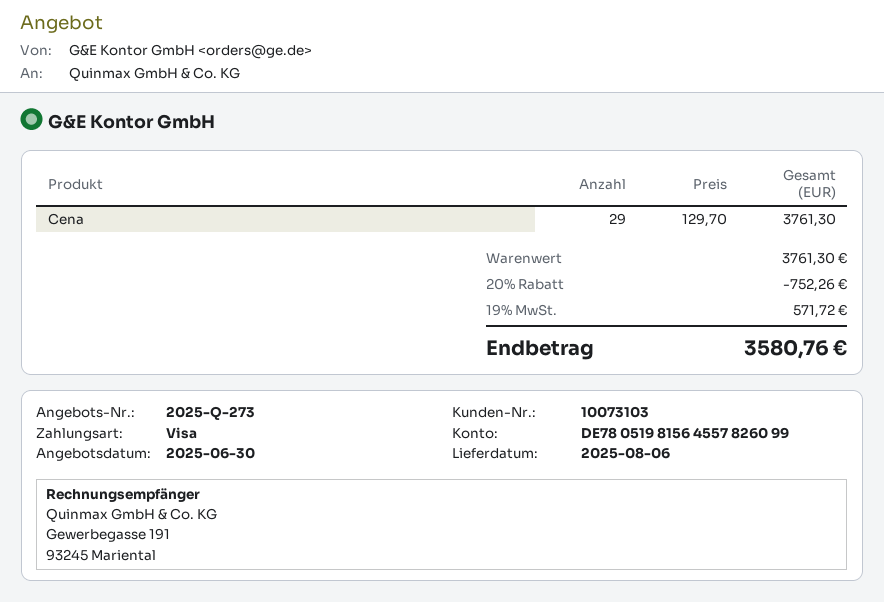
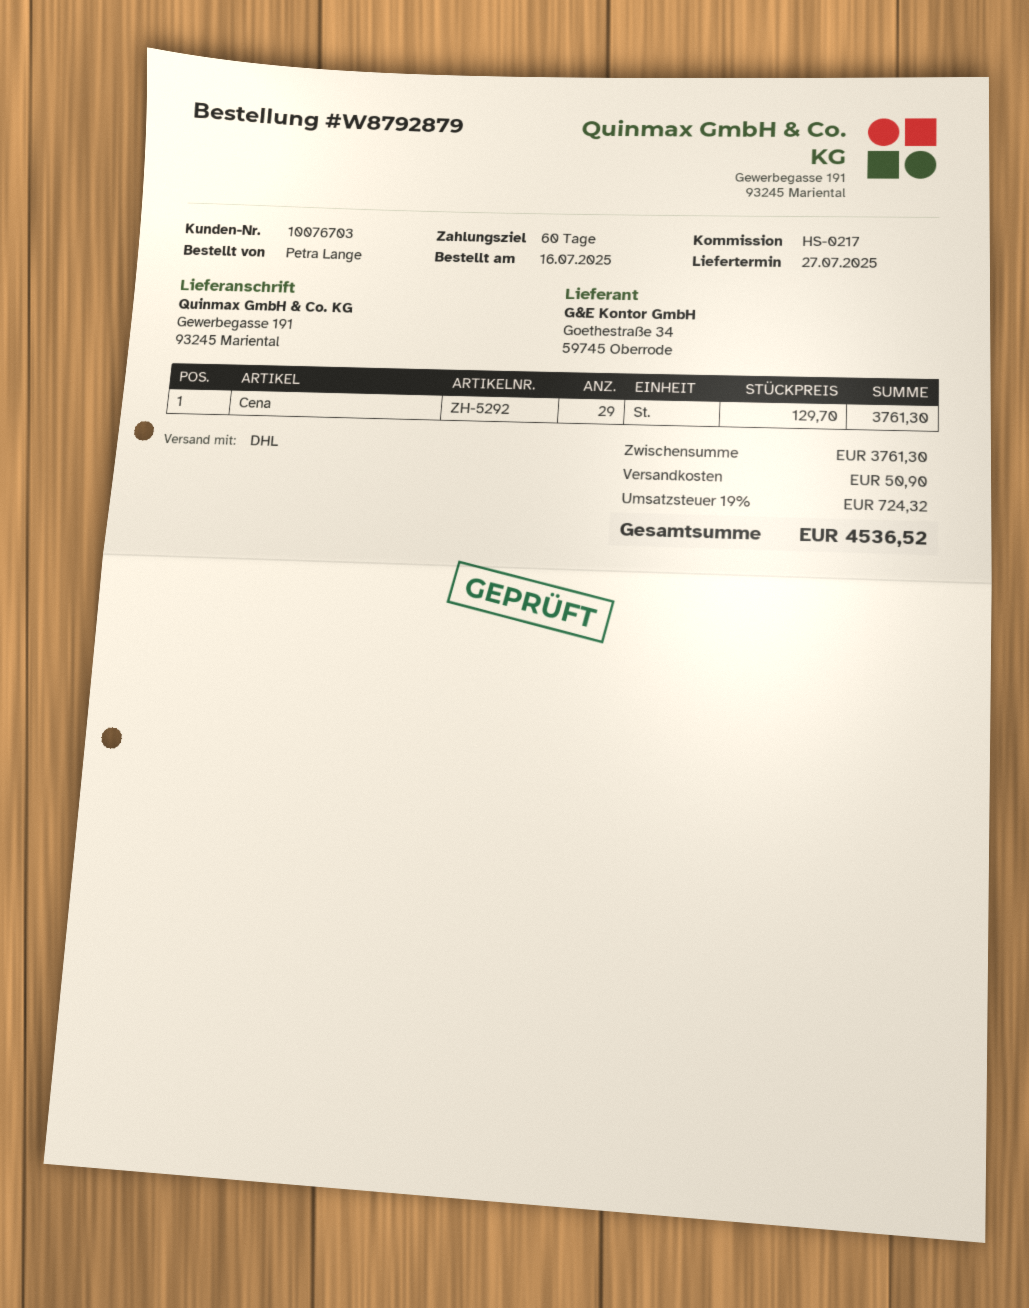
delivery date: 2025-08-06 -> 2025-07-27
customer number: 10073103 -> 10076703
discount: 20% = 752.26 -> none
shipping: none -> 50.90
tax: 19% = 571.72 -> 19% = 724.32
total: 3580.76 -> 4536.52

